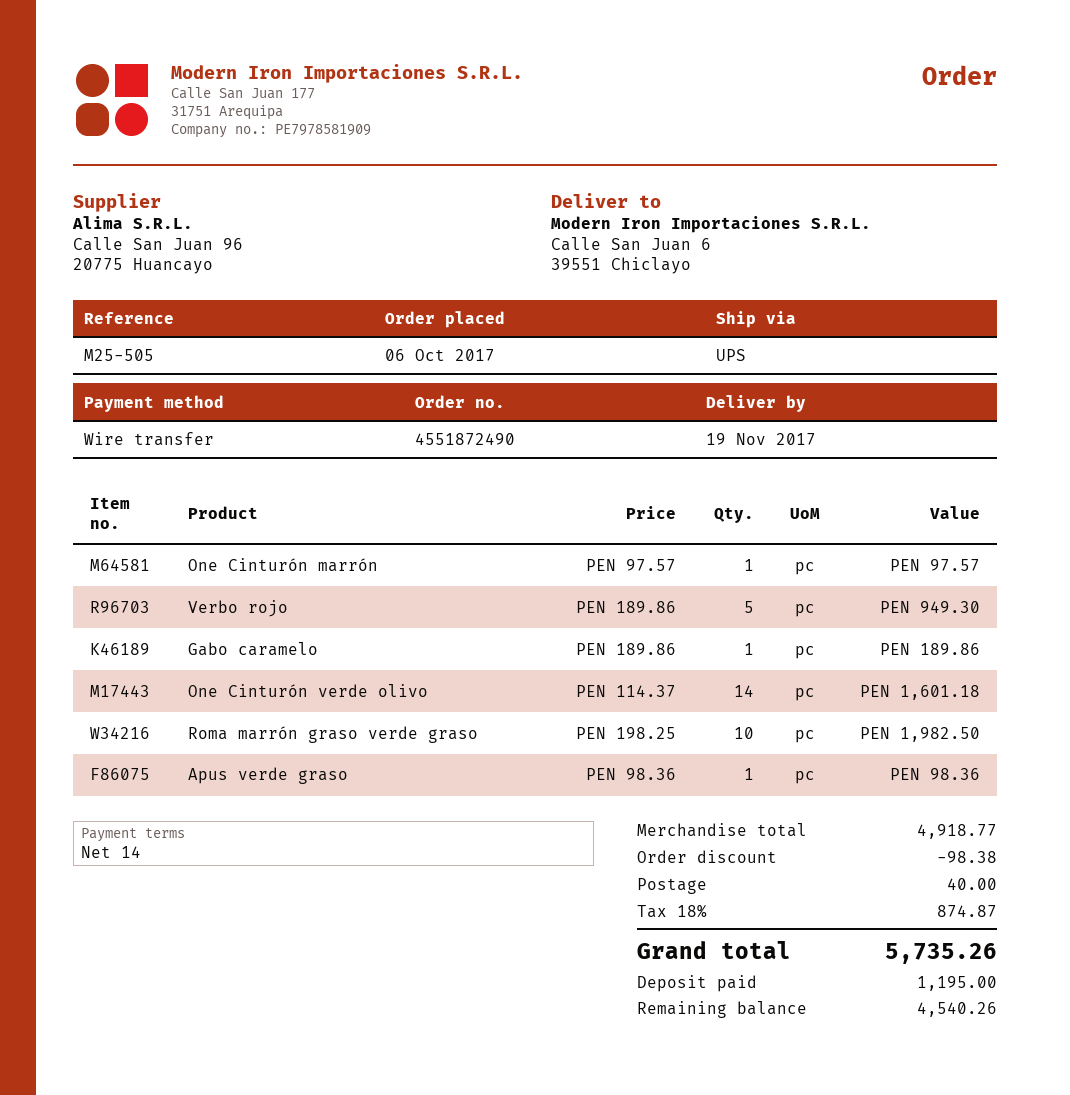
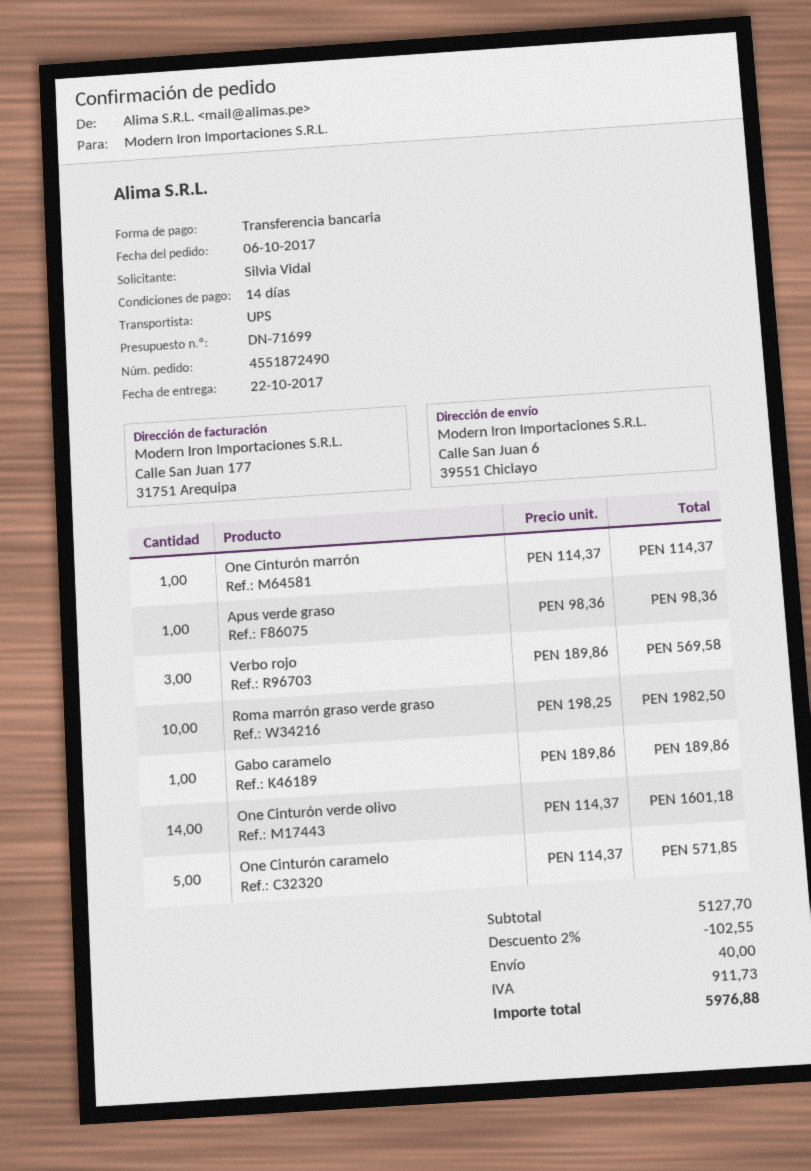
delivery date: 2017-11-19 -> 2017-10-22
One Cinturón marrón: 1 x 97.57 = 97.57 -> 1 x 114.37 = 114.37
Verbo rojo: 5 x 189.86 = 949.30 -> 3 x 189.86 = 569.58
One Cinturón caramelo: none -> 5 x 114.37 = 571.85
subtotal: 4918.77 -> 5127.70
discount: 98.38 -> 102.55
tax: 874.87 -> 911.73
total: 5735.26 -> 5976.88

